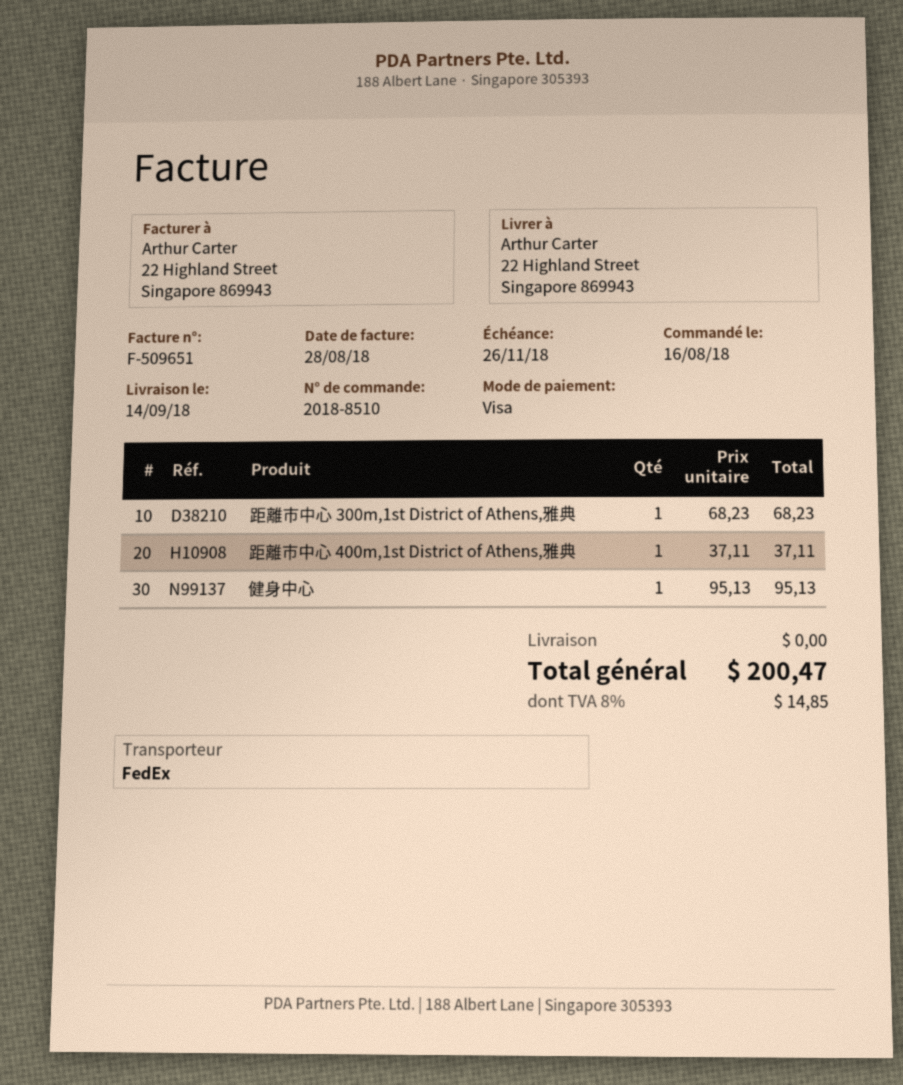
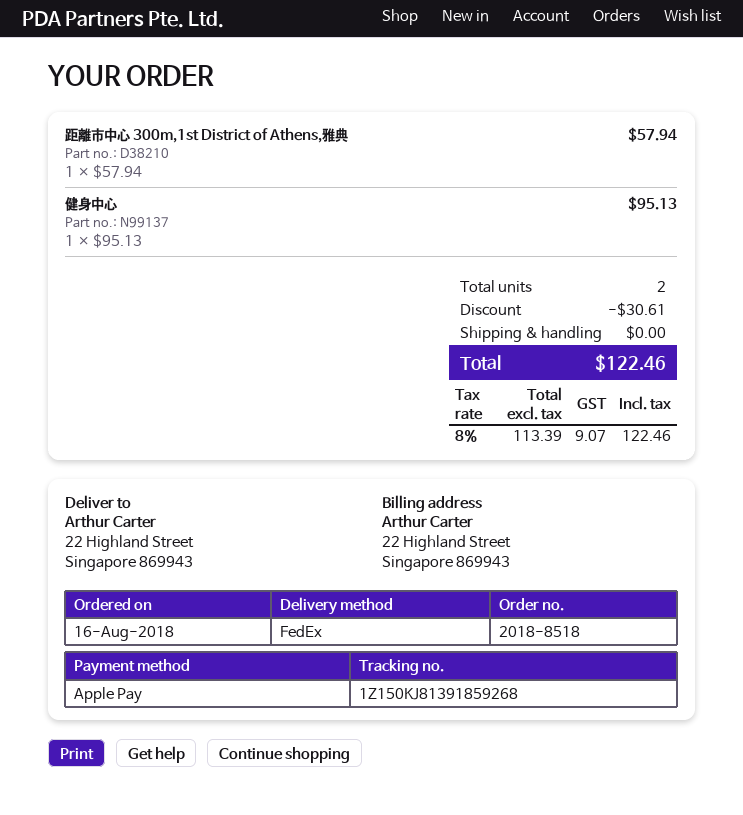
order number: 2018-8510 -> 2018-8518
payment method: Visa -> Apple Pay
距離市中心 300m,1st District of Athens,雅典: 1 x 68.23 = 68.23 -> 1 x 57.94 = 57.94
距離市中心 400m,1st District of Athens,雅典: 1 x 37.11 = 37.11 -> none
discount: none -> 30.61
tax: 8% = 14.85 -> 8% = 9.07
total: 200.47 -> 122.46

